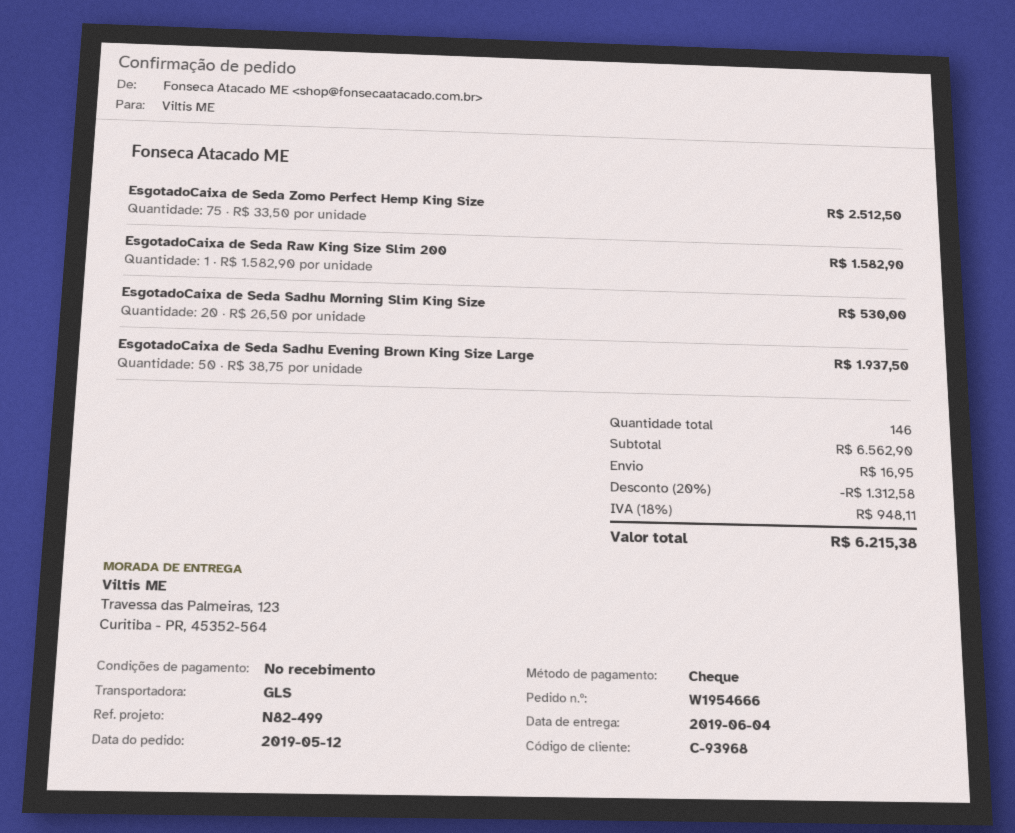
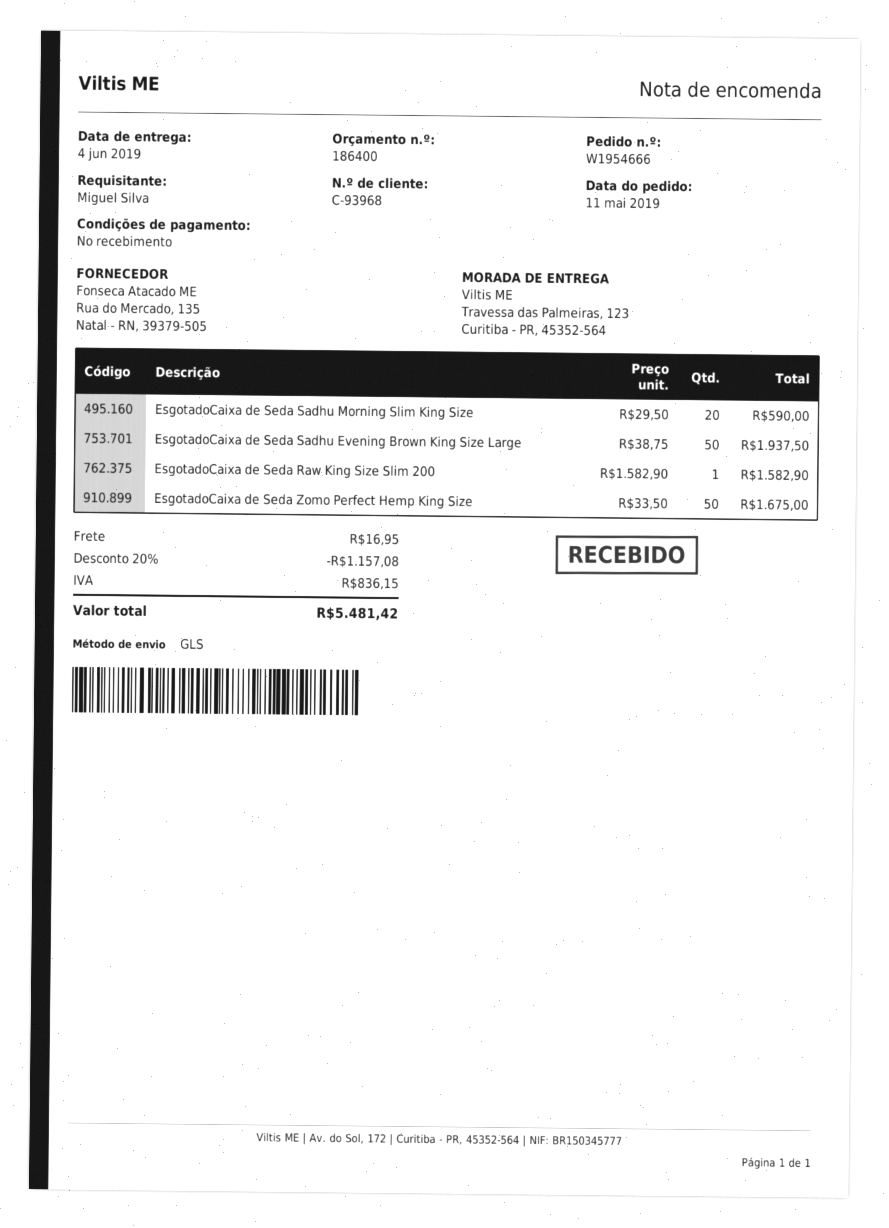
order date: 2019-05-12 -> 2019-05-11
EsgotadoCaixa de Seda Zomo Perfect Hemp King Size: 75 x 33.50 = 2512.50 -> 50 x 33.50 = 1675.00
EsgotadoCaixa de Seda Sadhu Morning Slim King Size: 20 x 26.50 = 530.00 -> 20 x 29.50 = 590.00
discount: 20% = 1312.58 -> 20% = 1157.08
tax: 948.11 -> 836.15
total: 6215.38 -> 5481.42

